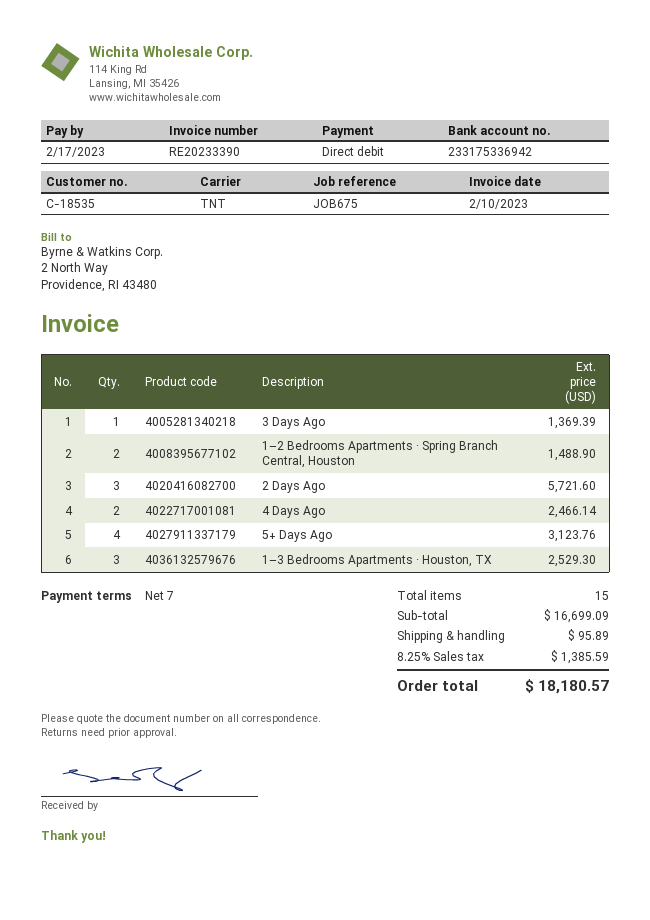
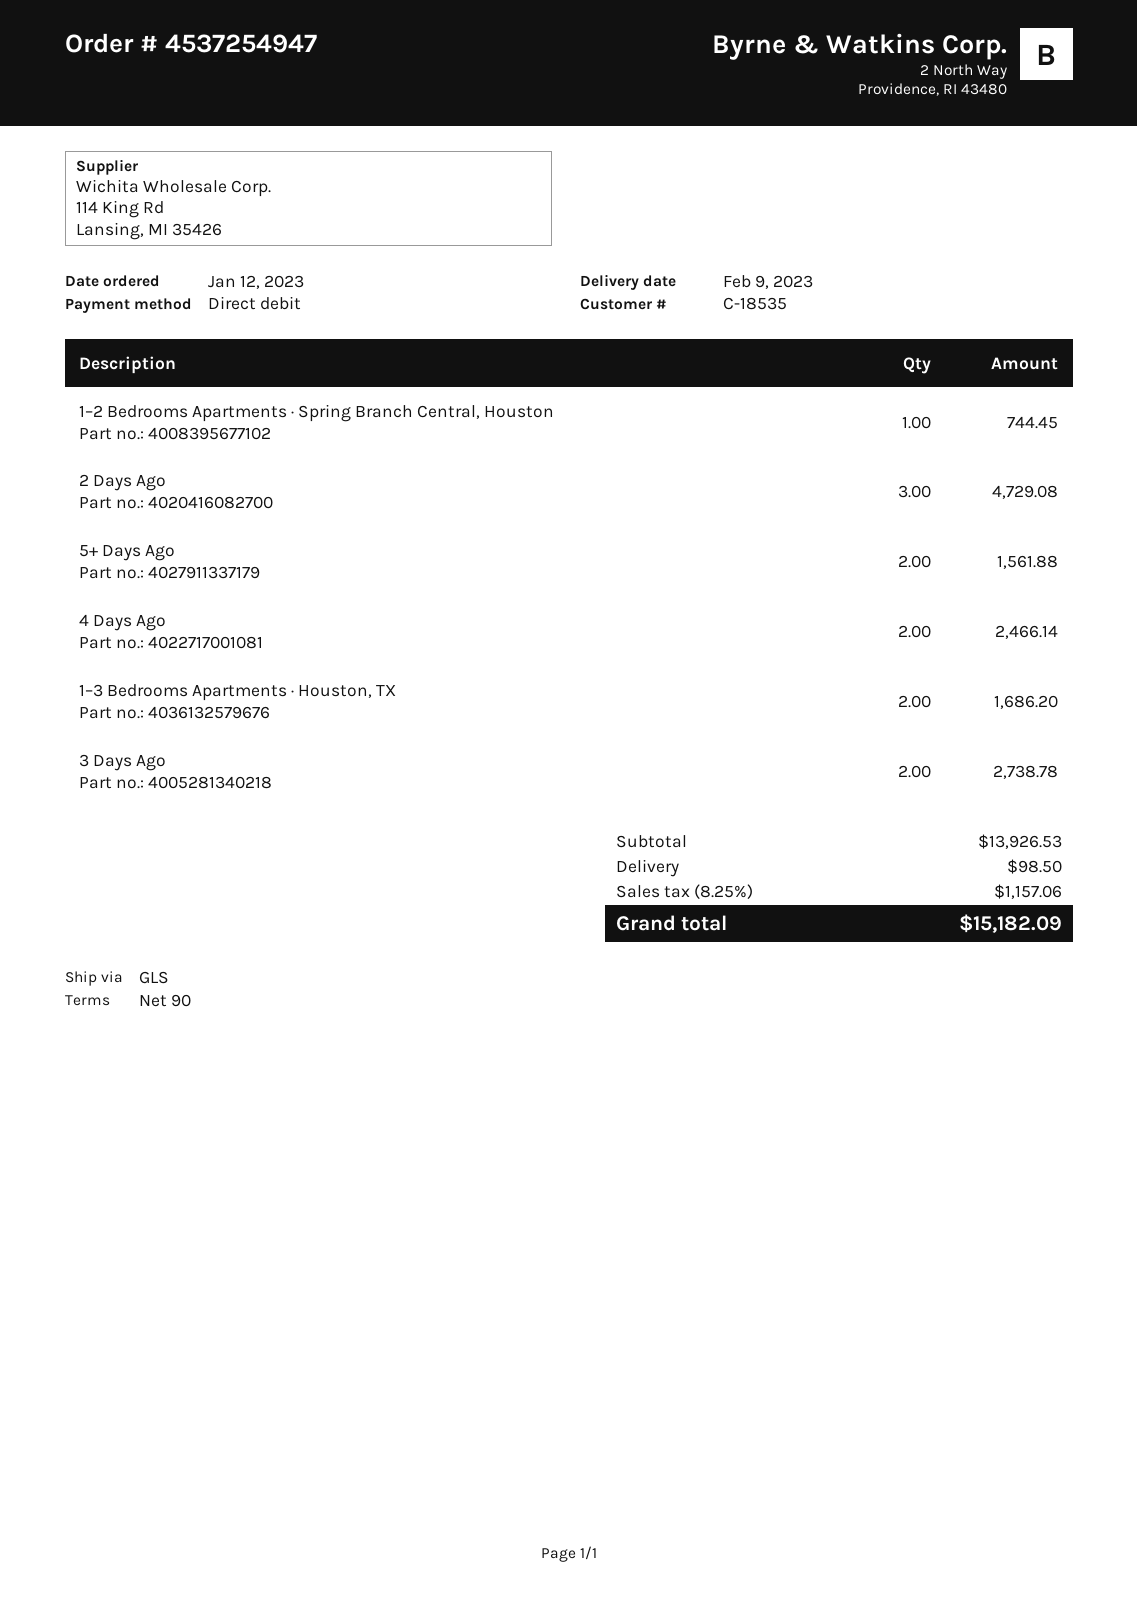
payment terms: 7 days -> 90 days
shipping method: TNT -> GLS
3 Days Ago: 1 for 1369.39 -> 2 for 2738.78
1–2 Bedrooms Apartments · Spring Branch Central, Houston: 2 for 1488.90 -> 1 for 744.45
2 Days Ago: 3 for 5721.60 -> 3 for 4729.08
5+ Days Ago: 4 for 3123.76 -> 2 for 1561.88
1–3 Bedrooms Apartments · Houston, TX: 3 for 2529.30 -> 2 for 1686.20
subtotal: 16699.09 -> 13926.53
shipping: 95.89 -> 98.50
tax: 8.25% = 1385.59 -> 8.25% = 1157.06
total: 18180.57 -> 15182.09

